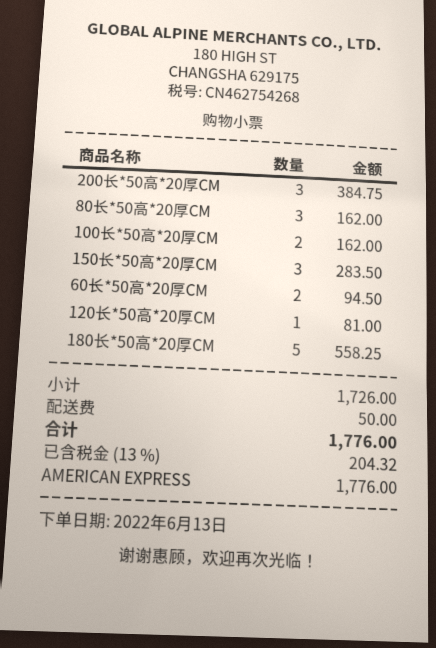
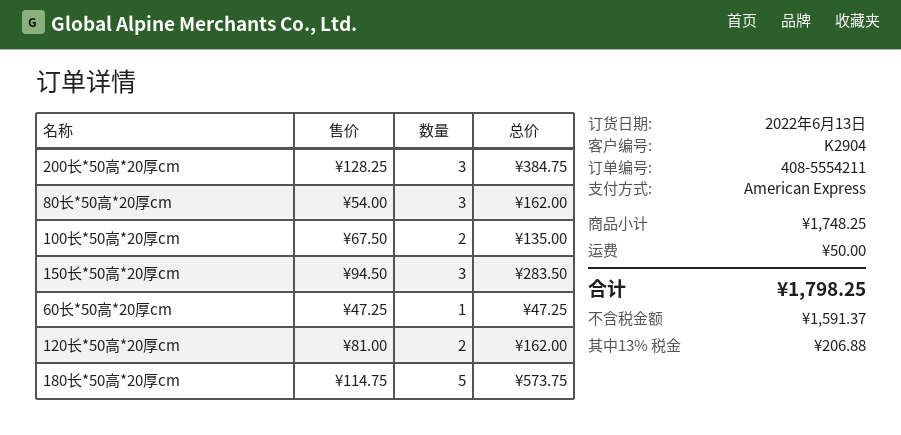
100长*50高*20厚CM: 2 for 162.00 -> 2 for 135.00
60长*50高*20厚CM: 2 for 94.50 -> 1 for 47.25
120长*50高*20厚CM: 1 for 81.00 -> 2 for 162.00
180长*50高*20厚CM: 5 for 558.25 -> 5 for 573.75
subtotal: 1726.00 -> 1748.25
tax: 13% = 204.32 -> 13% = 206.88
total: 1776.00 -> 1798.25

